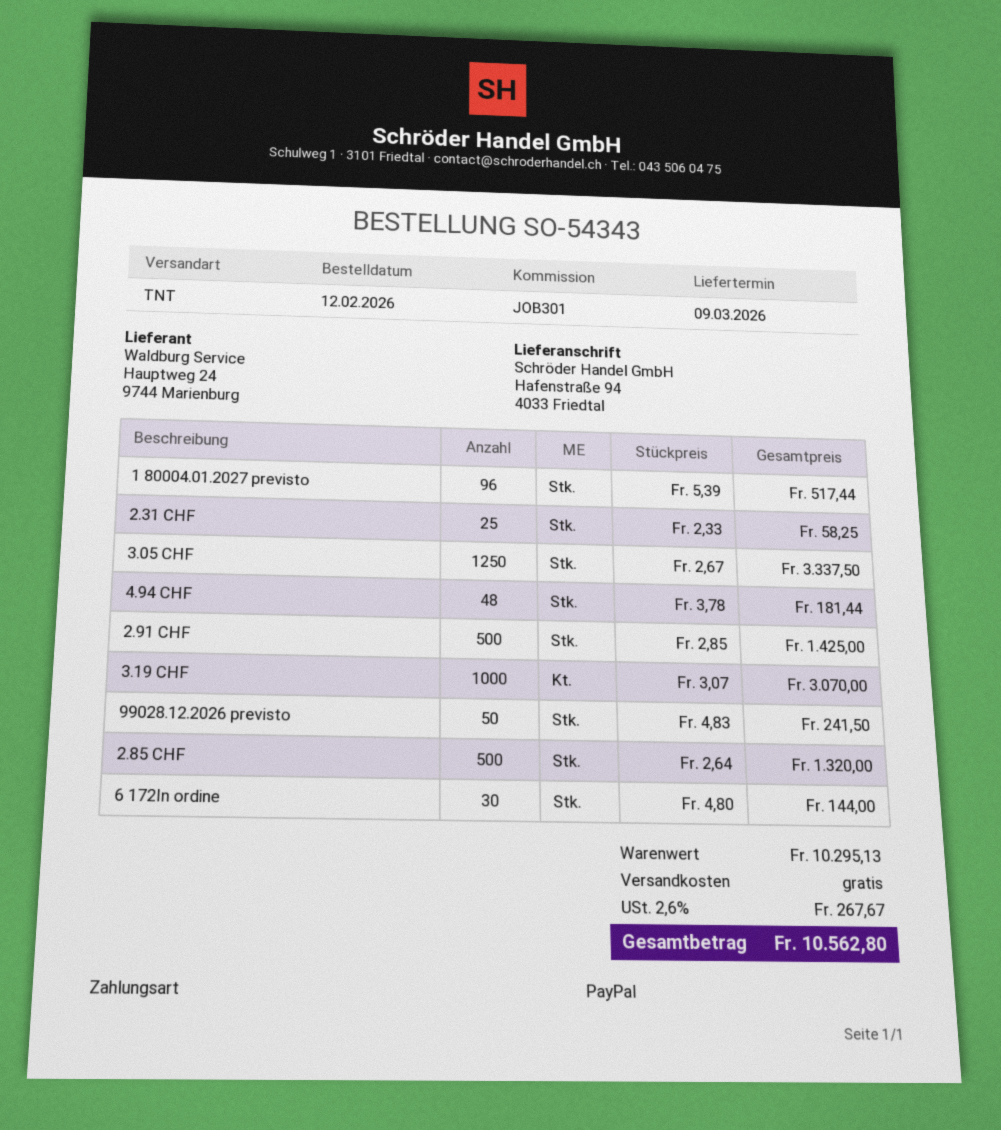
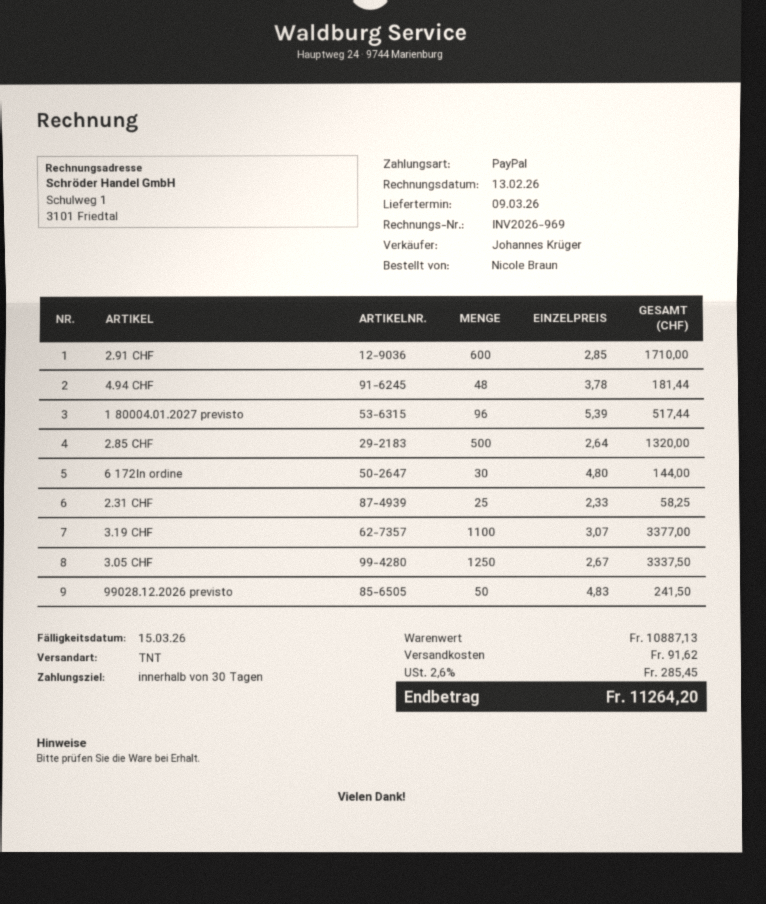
2.91 CHF: 500 x 2.85 = 1425.00 -> 600 x 2.85 = 1710.00
3.19 CHF: 1000 x 3.07 = 3070.00 -> 1100 x 3.07 = 3377.00
subtotal: 10295.13 -> 10887.13
shipping: 0.00 -> 91.62
tax: 2.6% = 267.67 -> 2.6% = 285.45
total: 10562.80 -> 11264.20

